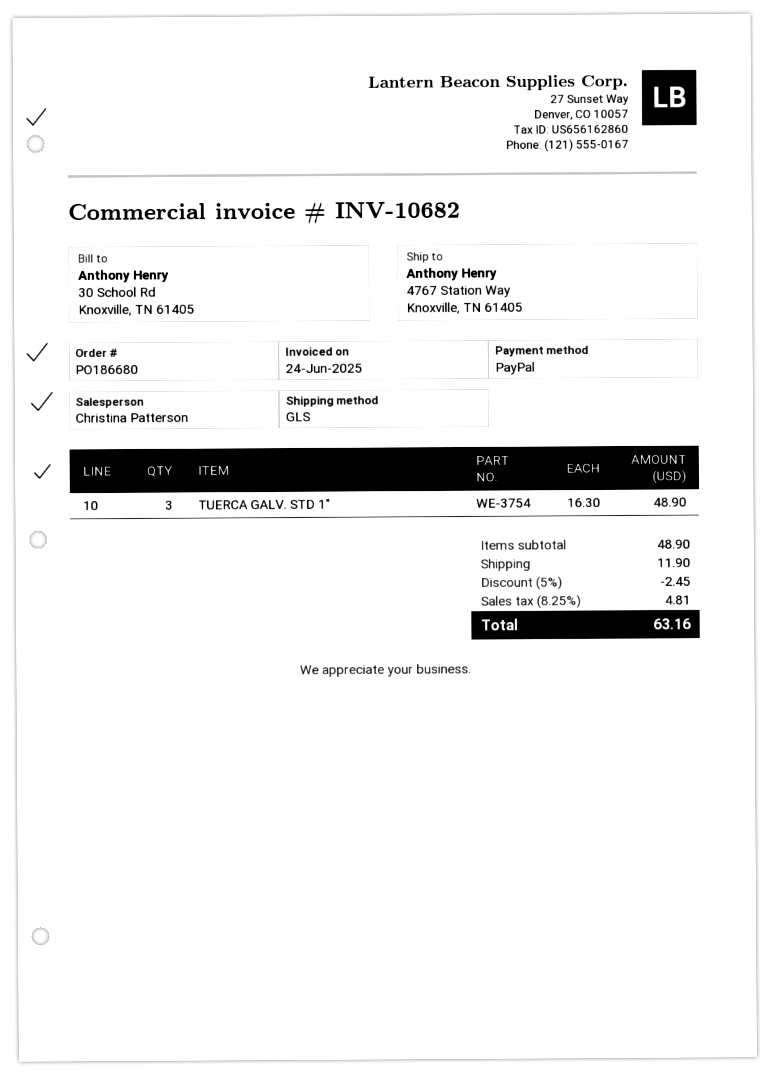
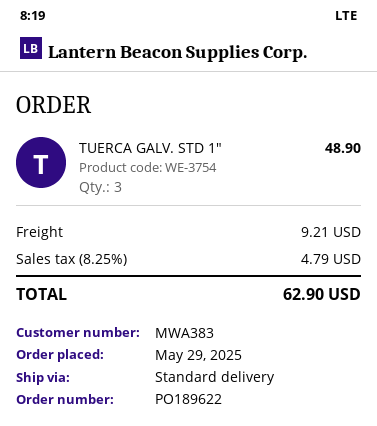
order number: PO186680 -> PO189622
shipping method: GLS -> standard
discount: 5% = 2.45 -> none
shipping: 11.90 -> 9.21
tax: 8.25% = 4.81 -> 8.25% = 4.79
total: 63.16 -> 62.90

